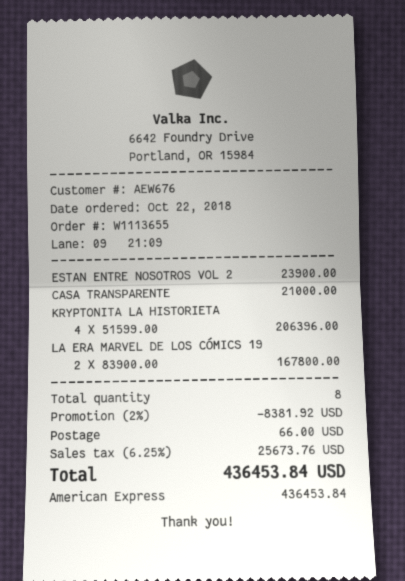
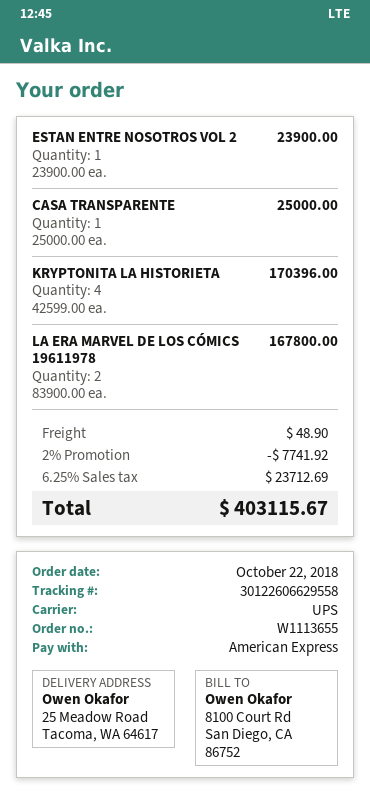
CASA TRANSPARENTE: 1 x 21000.00 = 21000.00 -> 1 x 25000.00 = 25000.00
KRYPTONITA LA HISTORIETA: 4 x 51599.00 = 206396.00 -> 4 x 42599.00 = 170396.00
discount: 2% = 8381.92 -> 2% = 7741.92
shipping: 66.00 -> 48.90
tax: 6.25% = 25673.76 -> 6.25% = 23712.69
total: 436453.84 -> 403115.67

